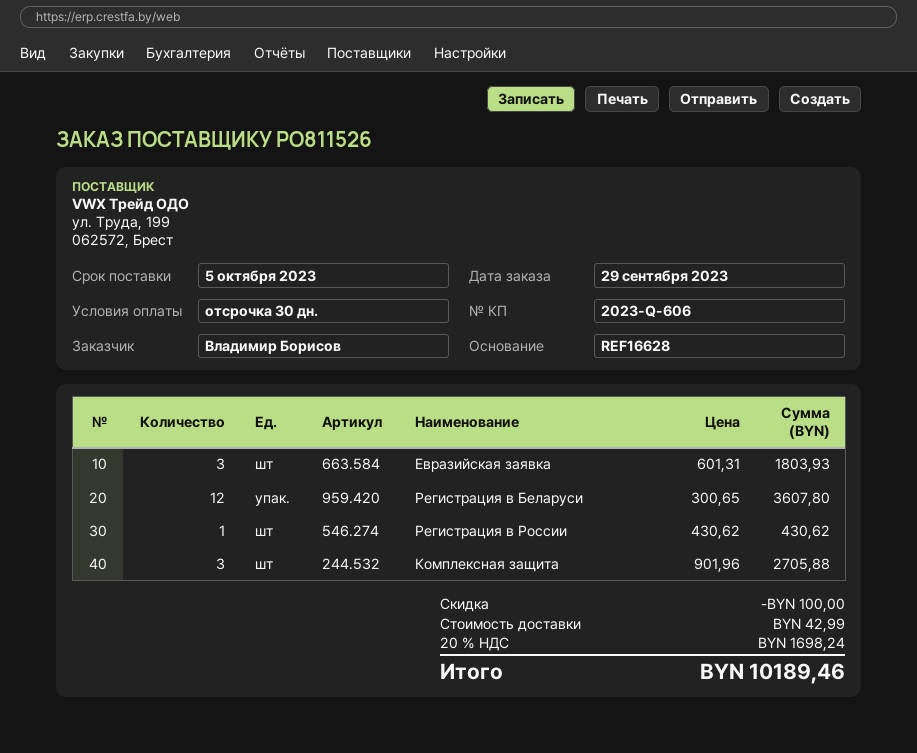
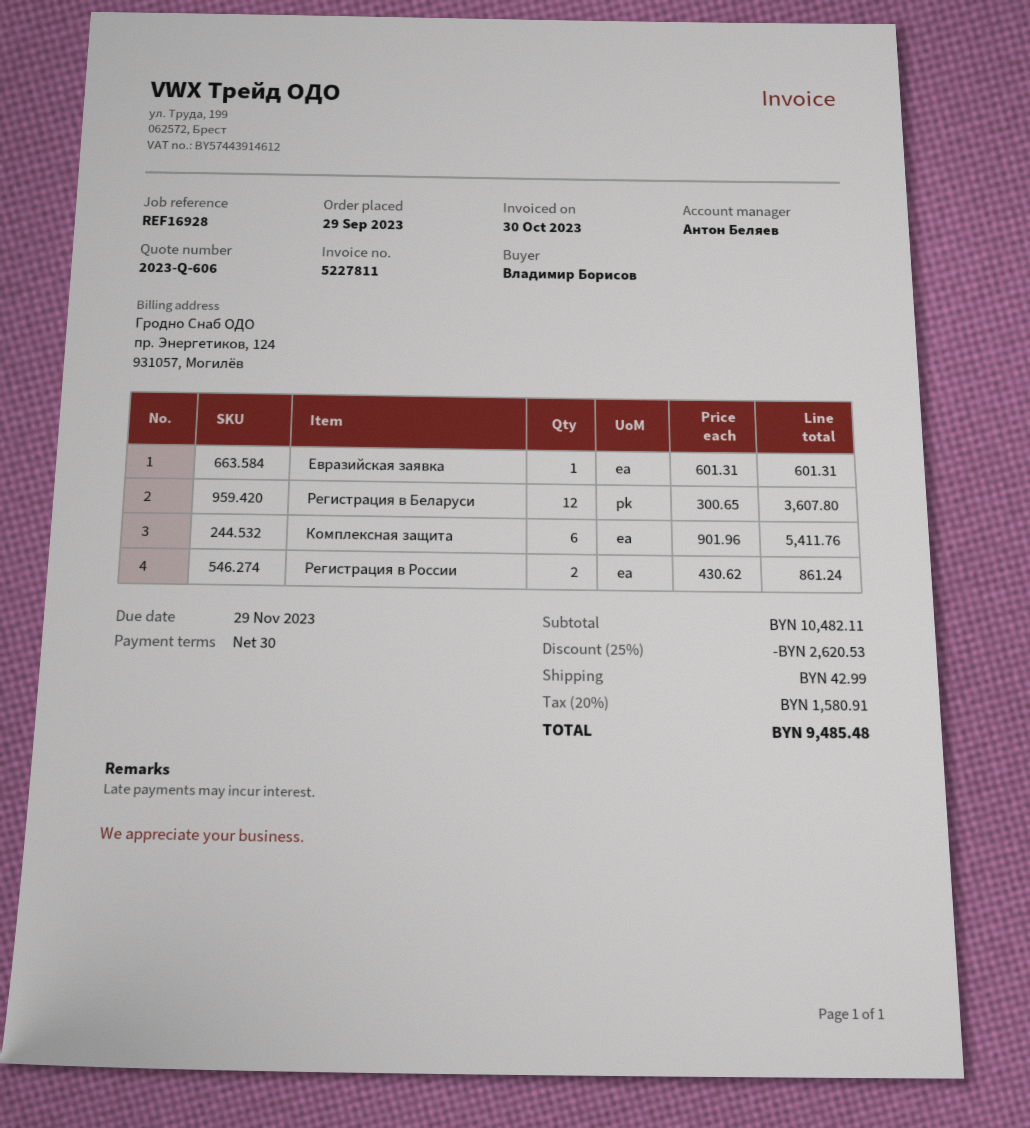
reference: REF16628 -> REF16928
Евразийская заявка: 3 x 601.31 = 1803.93 -> 1 x 601.31 = 601.31
Регистрация в России: 1 x 430.62 = 430.62 -> 2 x 430.62 = 861.24
Комплексная защита: 3 x 901.96 = 2705.88 -> 6 x 901.96 = 5411.76
discount: 100.00 -> 2620.53
tax: 20% = 1698.24 -> 20% = 1580.91
total: 10189.46 -> 9485.48

